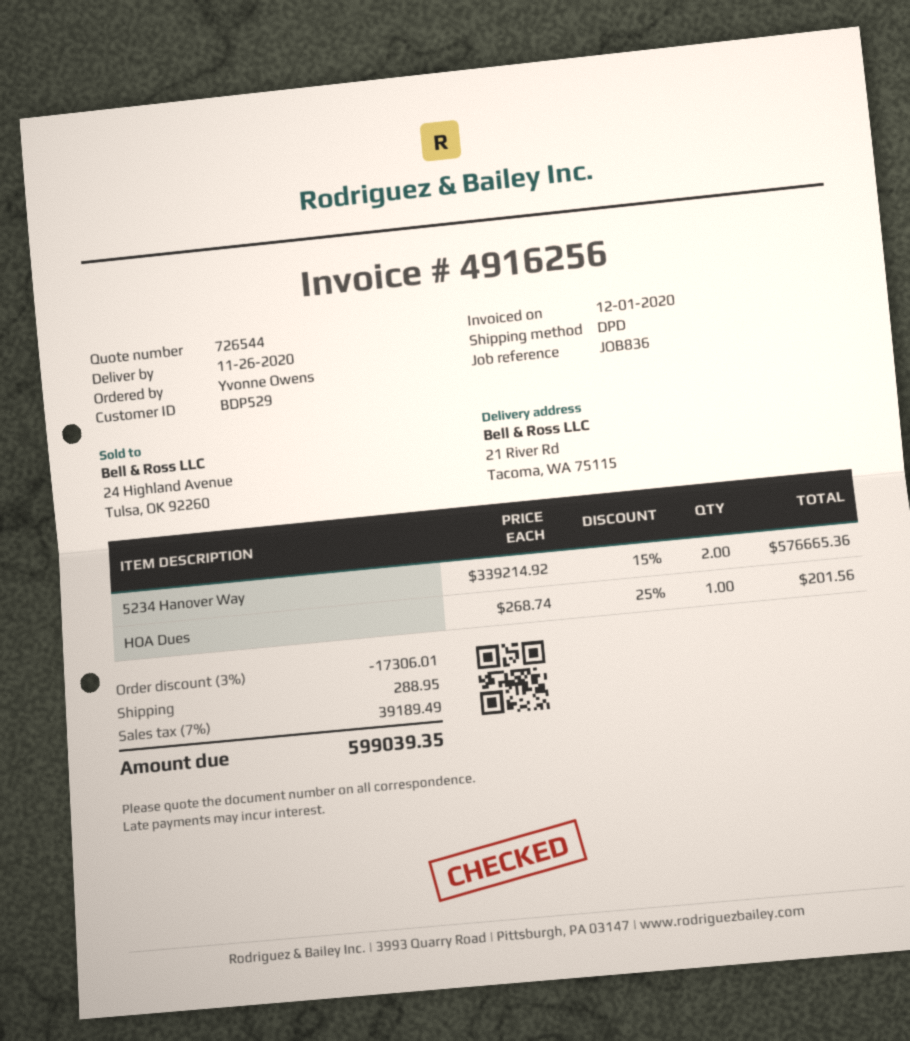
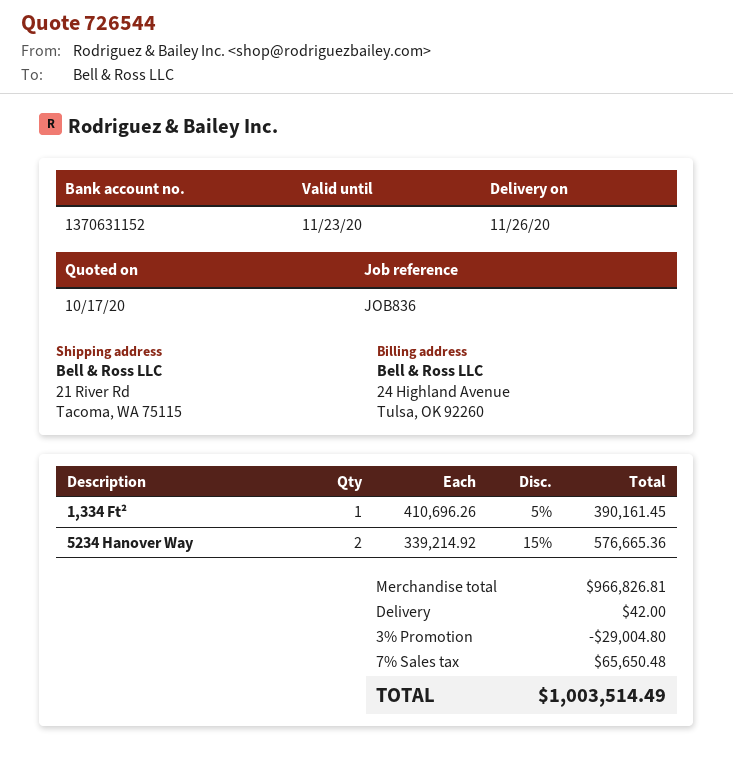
HOA Dues: 1 x 268.74 - 25% = 201.56 -> none
1,334 Ft²: none -> 1 x 410696.26 - 5% = 390161.45
discount: 3% = 17306.01 -> 3% = 29004.80
shipping: 288.95 -> 42.00
tax: 7% = 39189.49 -> 7% = 65650.48
total: 599039.35 -> 1003514.49

